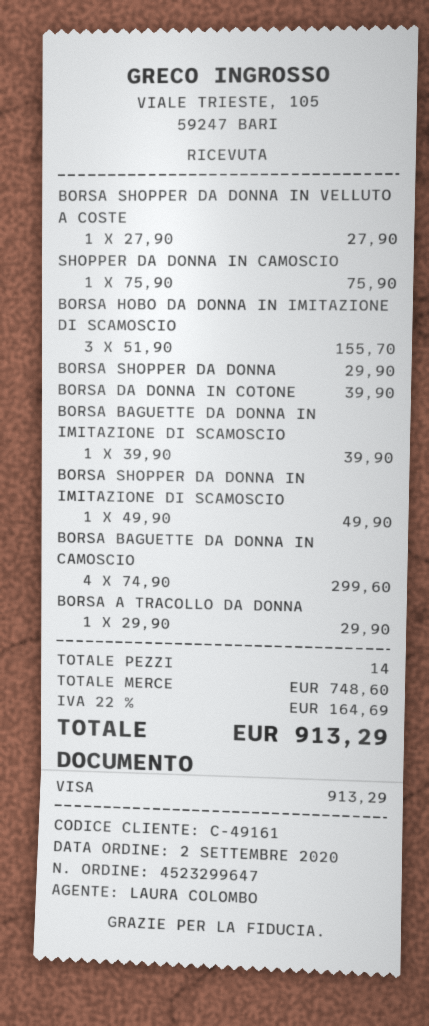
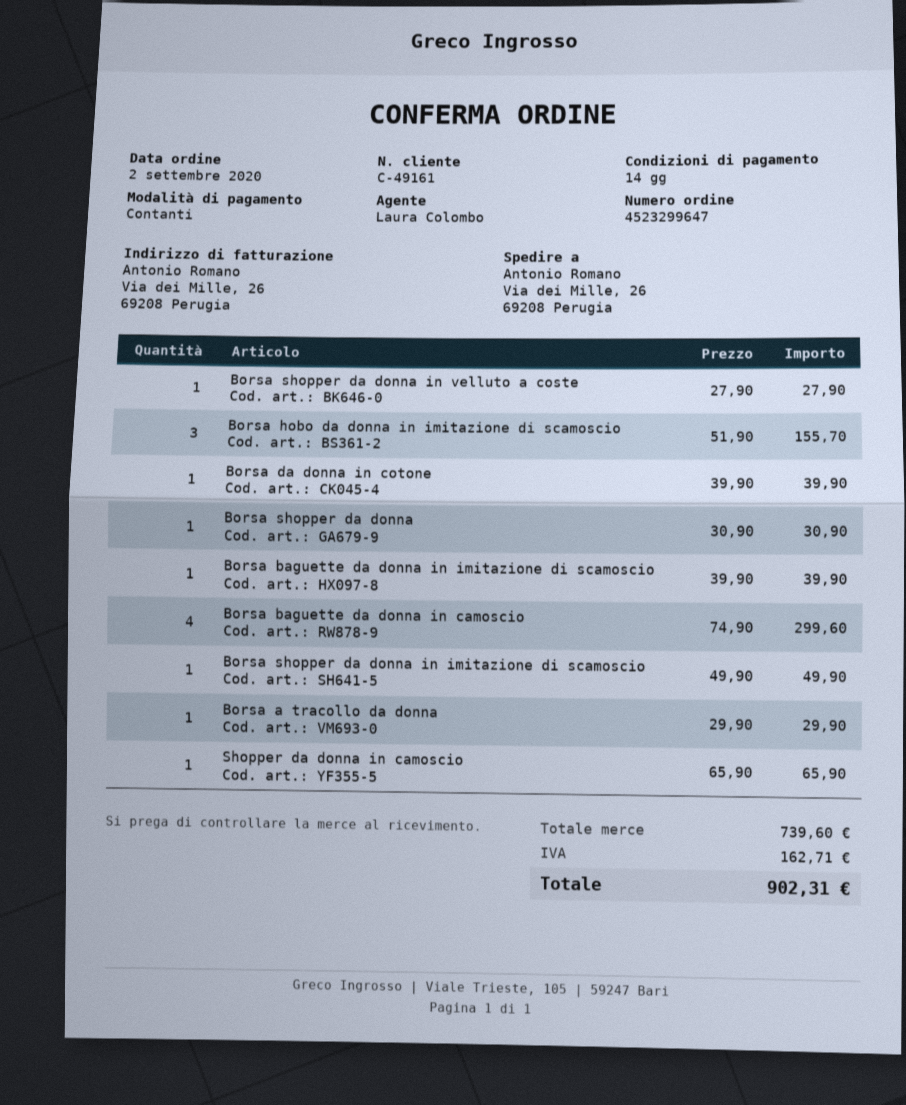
payment method: Visa -> cash
SHOPPER DA DONNA IN CAMOSCIO: 1 x 75.90 = 75.90 -> 1 x 65.90 = 65.90
BORSA SHOPPER DA DONNA: 1 x 29.90 = 29.90 -> 1 x 30.90 = 30.90
subtotal: 748.60 -> 739.60
tax: 164.69 -> 162.71
total: 913.29 -> 902.31

